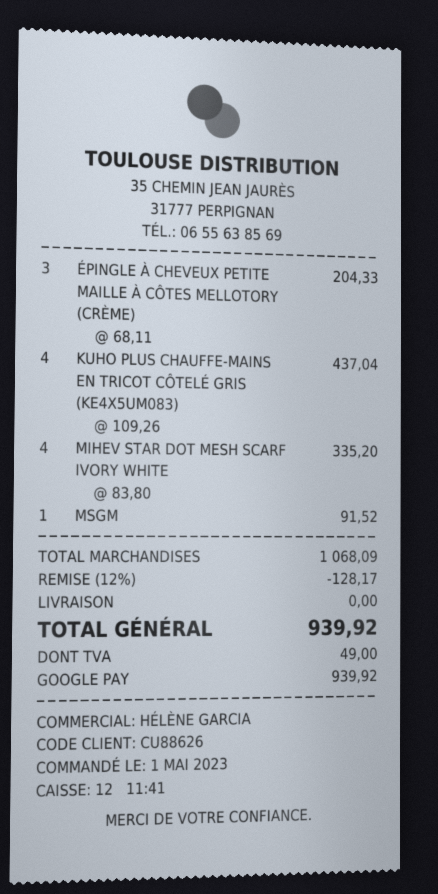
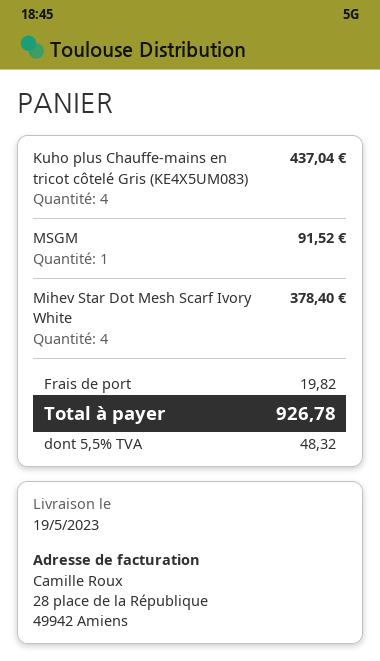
ÉPINGLE À CHEVEUX PETITE MAILLE À CÔTES MELLOTORY (CRÈME): 3 for 204.33 -> none
MIHEV STAR DOT MESH SCARF IVORY WHITE: 4 for 335.20 -> 4 for 378.40
discount: 12% = 128.17 -> none
shipping: 0.00 -> 19.82
tax: 49.00 -> 48.32
total: 939.92 -> 926.78

